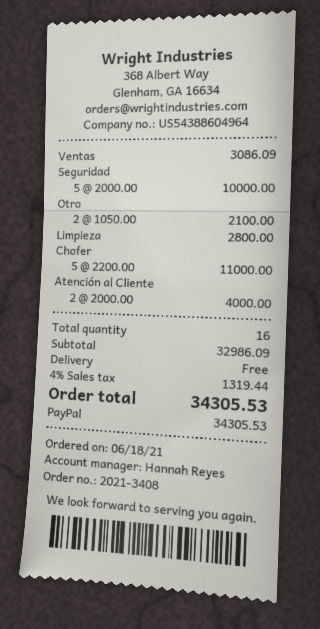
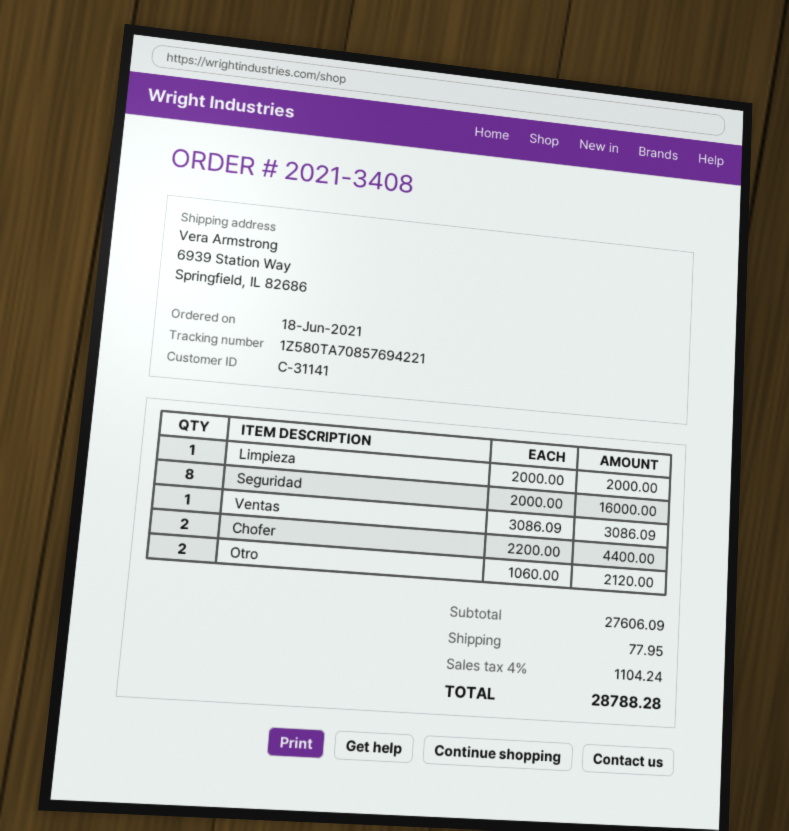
Seguridad: 5 x 2000.00 = 10000.00 -> 8 x 2000.00 = 16000.00
Otro: 2 x 1050.00 = 2100.00 -> 2 x 1060.00 = 2120.00
Limpieza: 1 x 2800.00 = 2800.00 -> 1 x 2000.00 = 2000.00
Chofer: 5 x 2200.00 = 11000.00 -> 2 x 2200.00 = 4400.00
Atención al Cliente: 2 x 2000.00 = 4000.00 -> none
subtotal: 32986.09 -> 27606.09
shipping: 0.00 -> 77.95
tax: 4% = 1319.44 -> 4% = 1104.24
total: 34305.53 -> 28788.28

